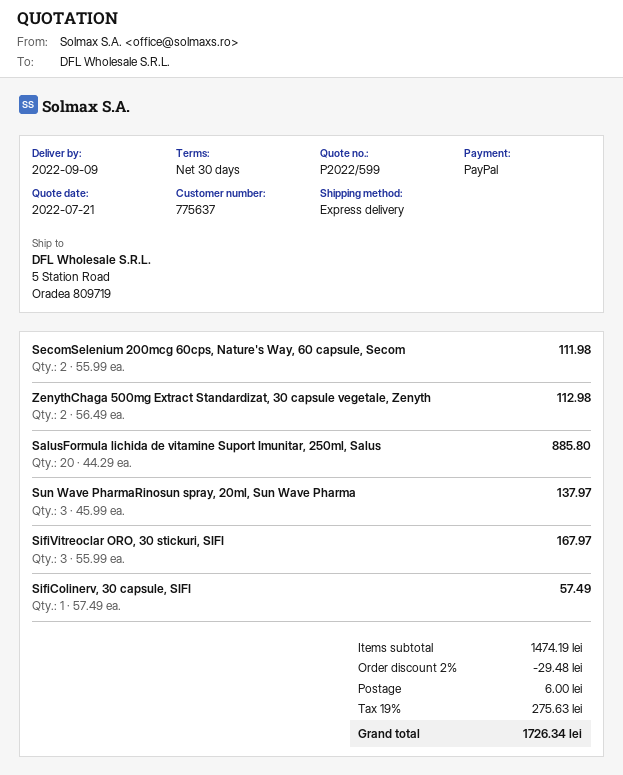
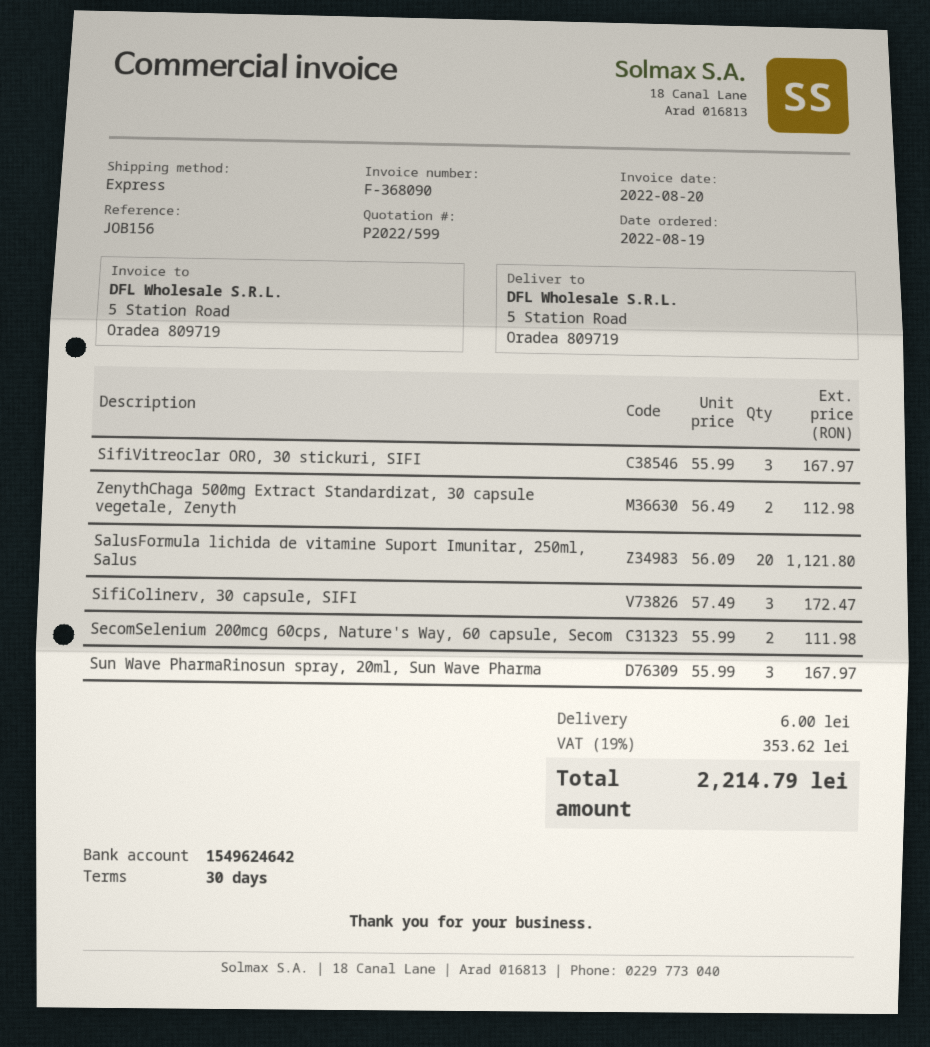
SalusFormula lichida de vitamine Suport Imunitar, 250ml, Salus: 20 x 44.29 = 885.80 -> 20 x 56.09 = 1121.80
Sun Wave PharmaRinosun spray, 20ml, Sun Wave Pharma: 3 x 45.99 = 137.97 -> 3 x 55.99 = 167.97
SifiColinerv, 30 capsule, SIFI: 1 x 57.49 = 57.49 -> 3 x 57.49 = 172.47
discount: 2% = 29.48 -> none
tax: 19% = 275.63 -> 19% = 353.62
total: 1726.34 -> 2214.79

